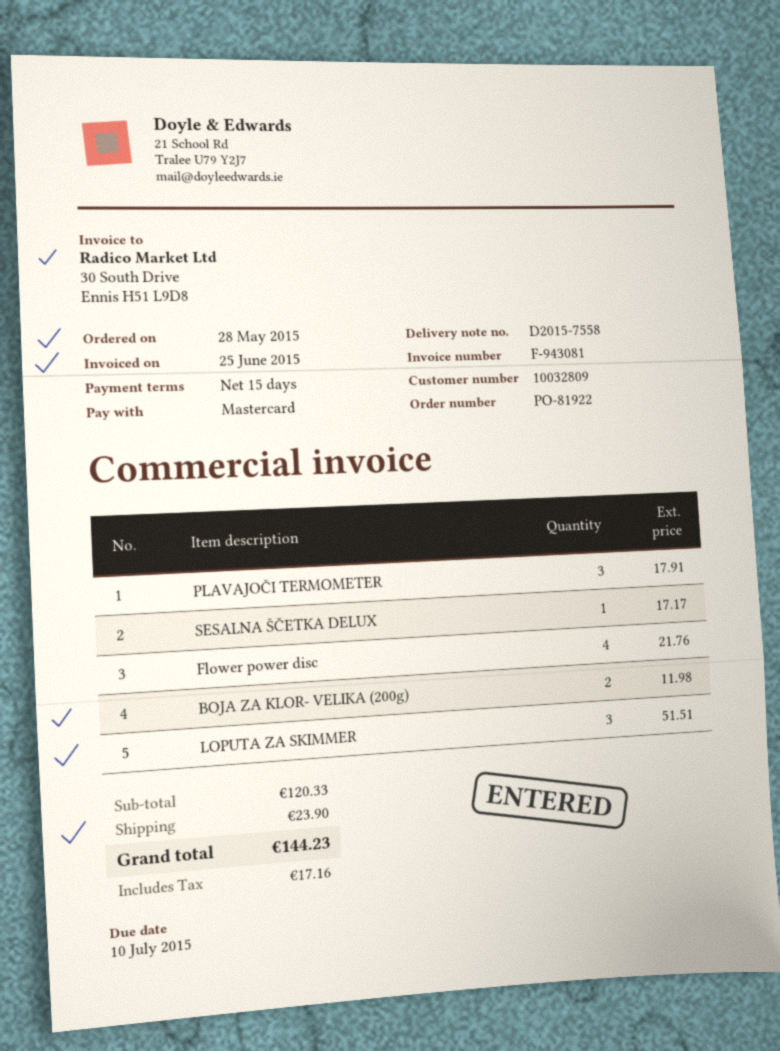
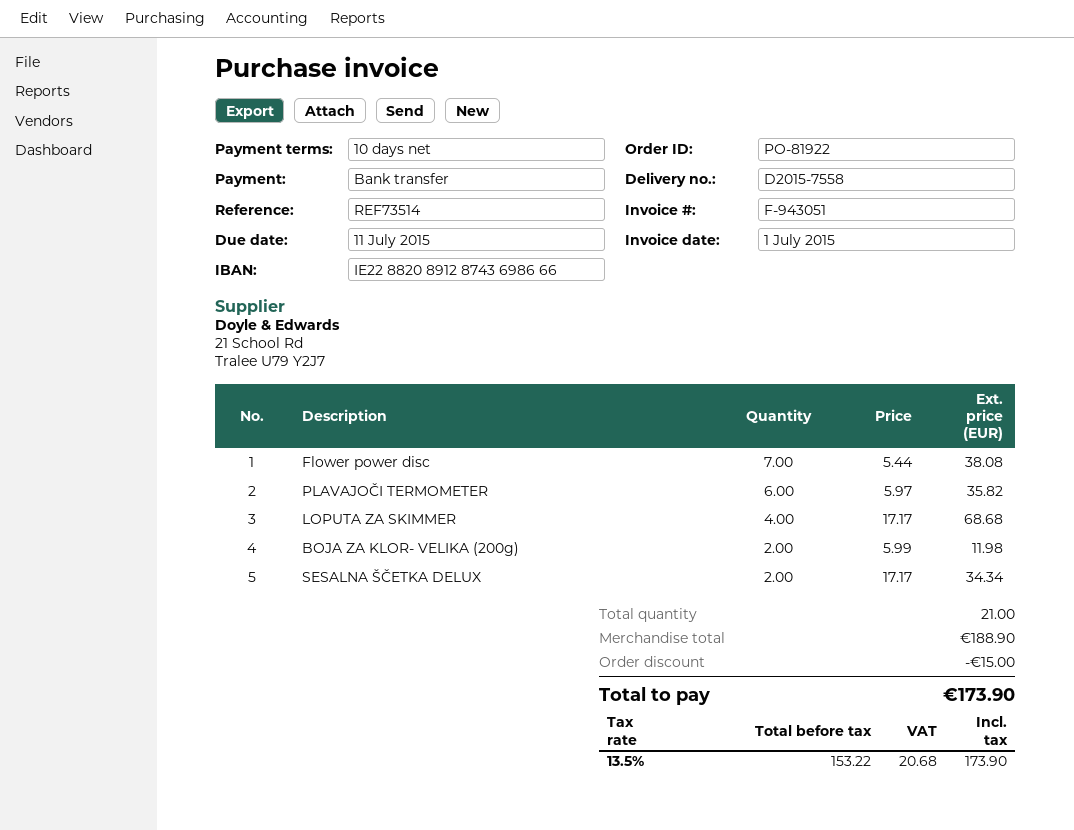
invoice number: F-943081 -> F-943051
invoice date: 2015-06-25 -> 2015-07-01
payment terms: 15 days -> 10 days
due date: 2015-07-10 -> 2015-07-11
payment method: Mastercard -> bank transfer
PLAVAJOČI TERMOMETER: 3 for 17.91 -> 6 for 35.82
SESALNA ŠČETKA DELUX: 1 for 17.17 -> 2 for 34.34
Flower power disc: 4 for 21.76 -> 7 for 38.08
LOPUTA ZA SKIMMER: 3 for 51.51 -> 4 for 68.68
subtotal: 120.33 -> 188.90
discount: none -> 15.00
shipping: 23.90 -> none
tax: 17.16 -> 20.68
total: 144.23 -> 173.90

